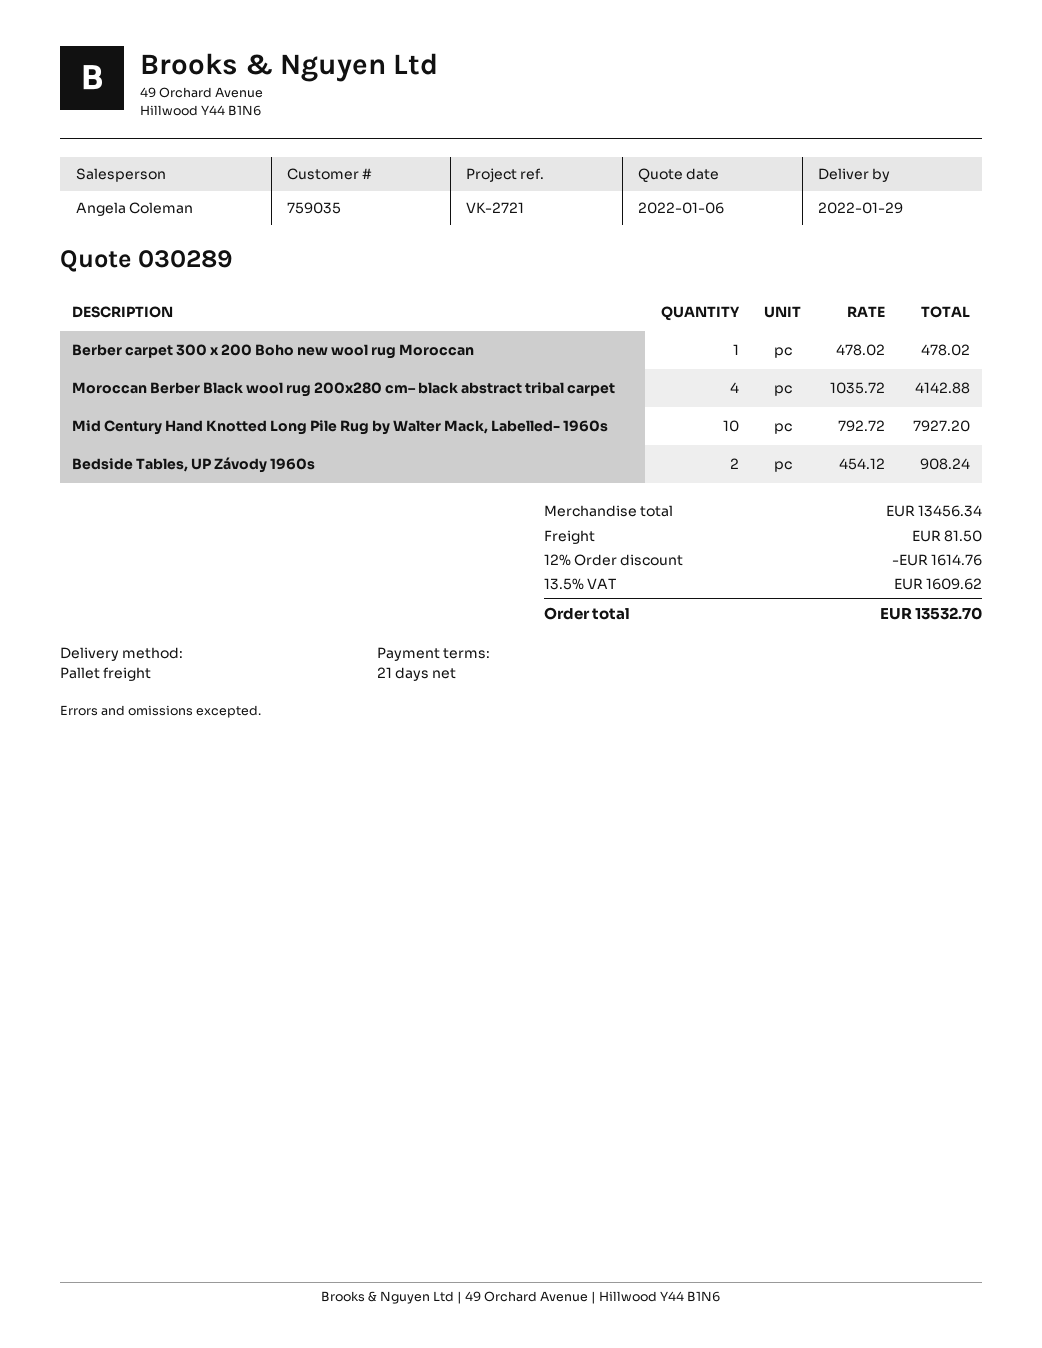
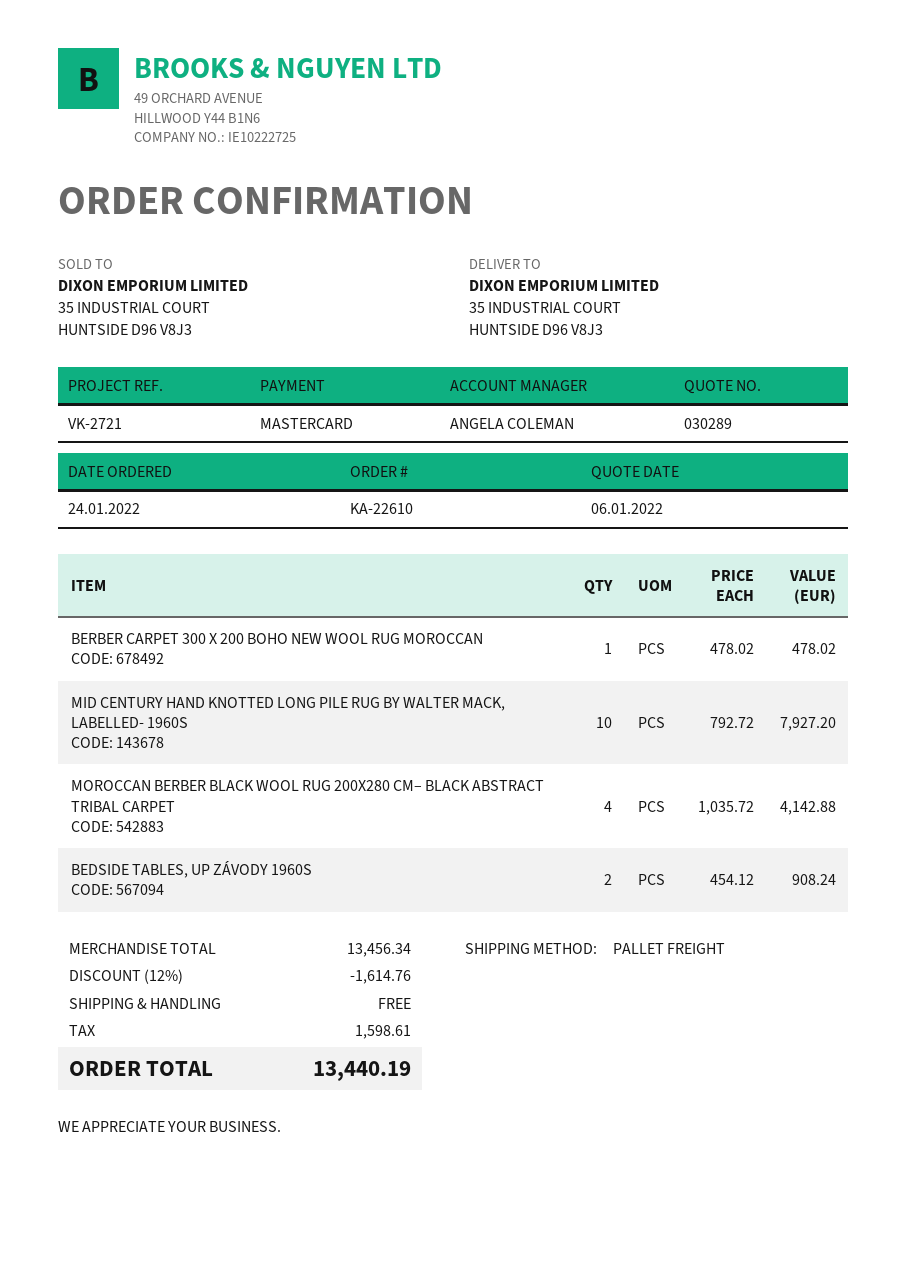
shipping: 81.50 -> 0.00
tax: 1609.62 -> 1598.61
total: 13532.70 -> 13440.19

